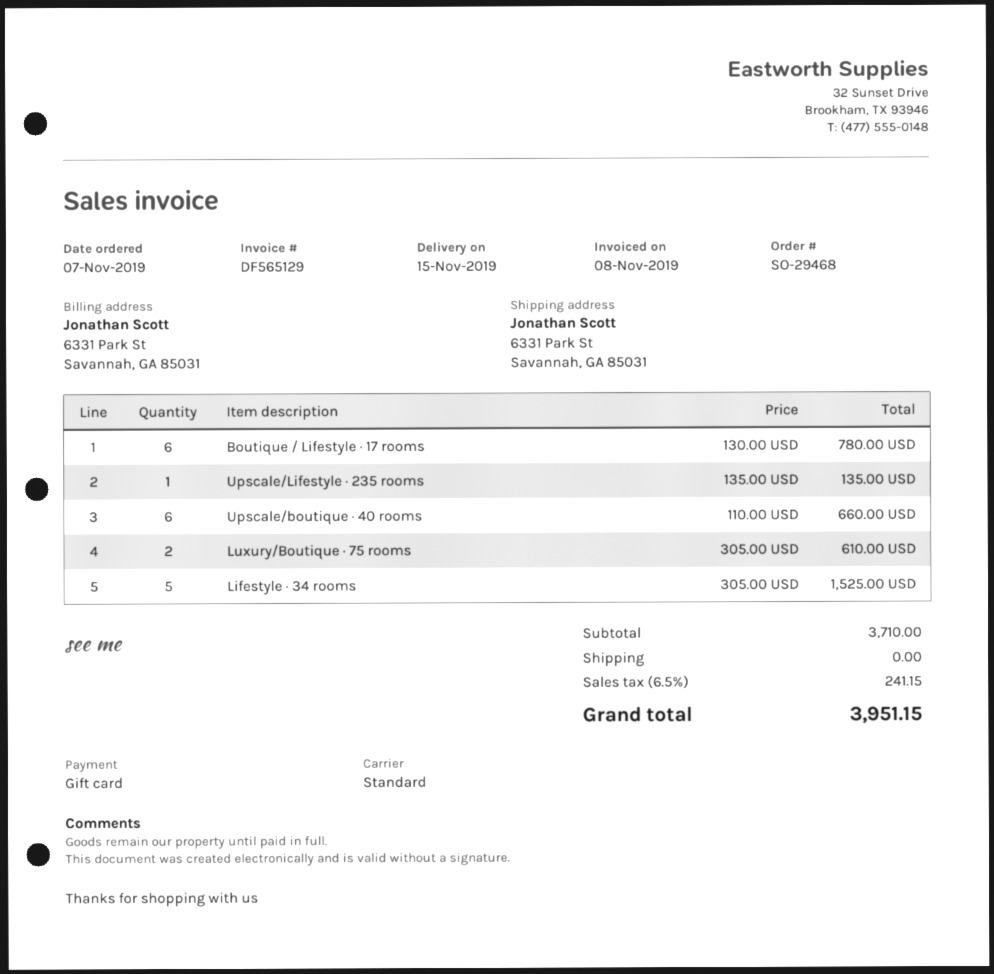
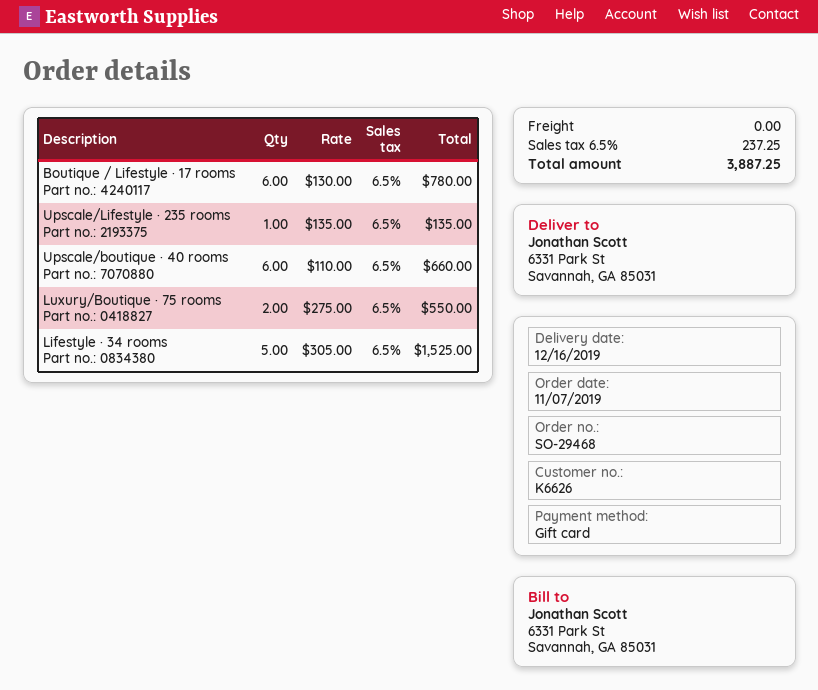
delivery date: 2019-11-15 -> 2019-12-16
Luxury/Boutique · 75 rooms: 2 x 305.00 = 610.00 -> 2 x 275.00 = 550.00
tax: 6.5% = 241.15 -> 6.5% = 237.25
total: 3951.15 -> 3887.25

